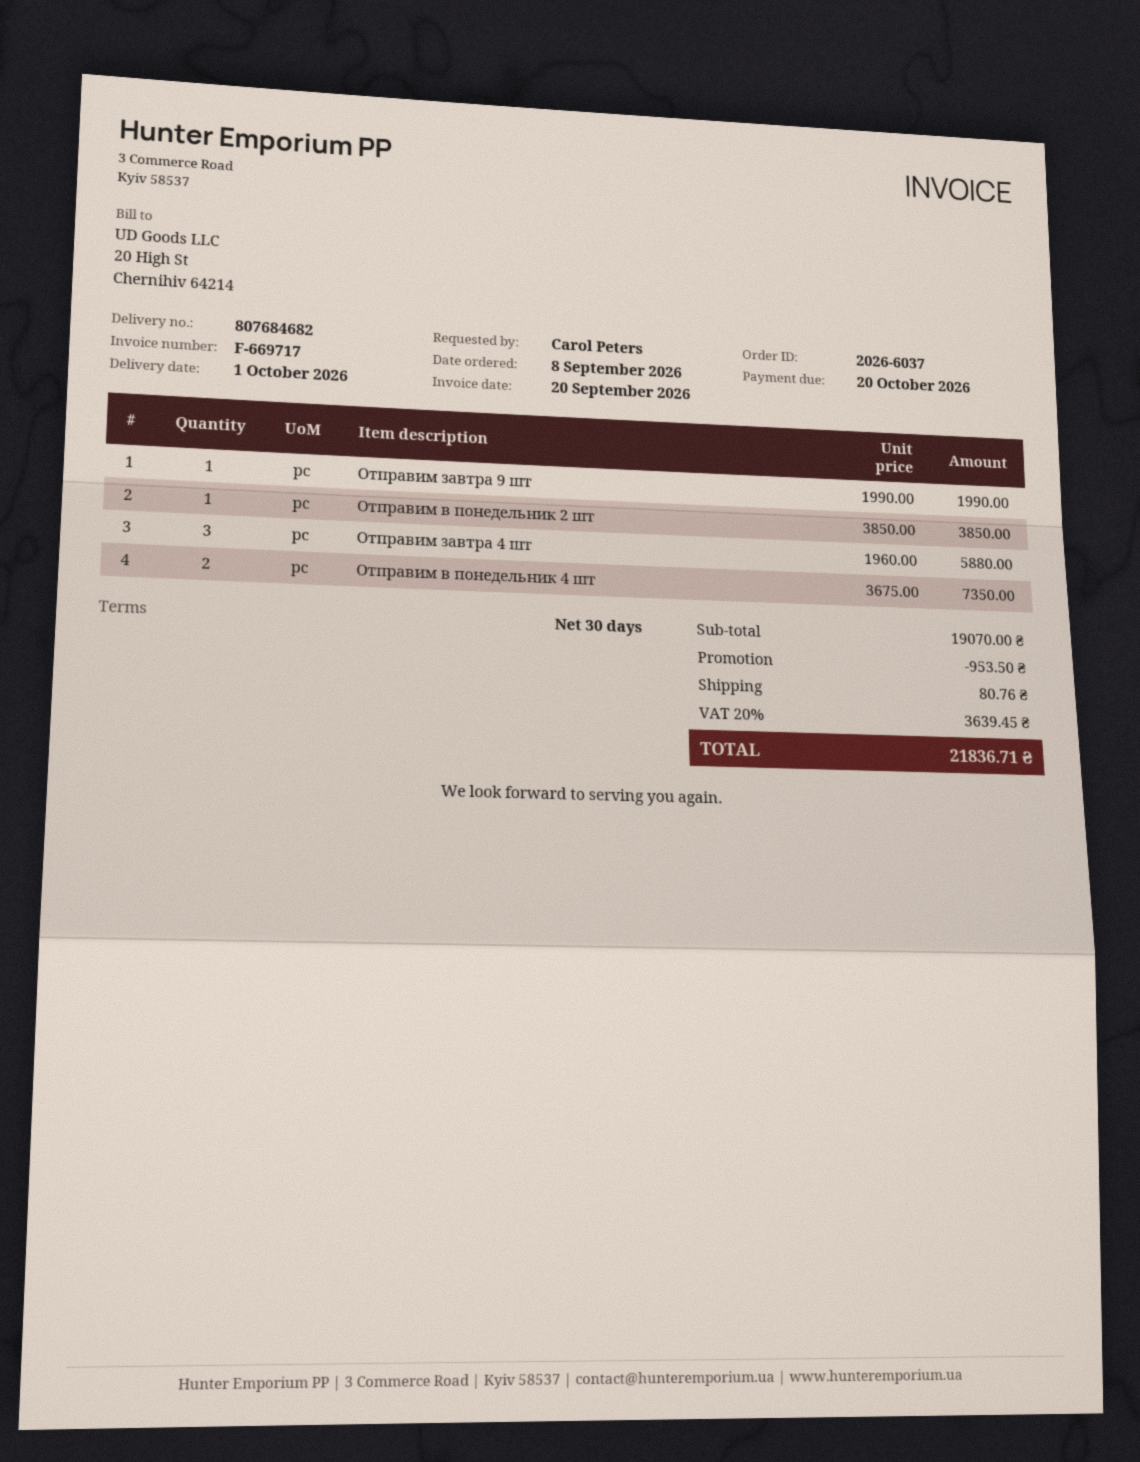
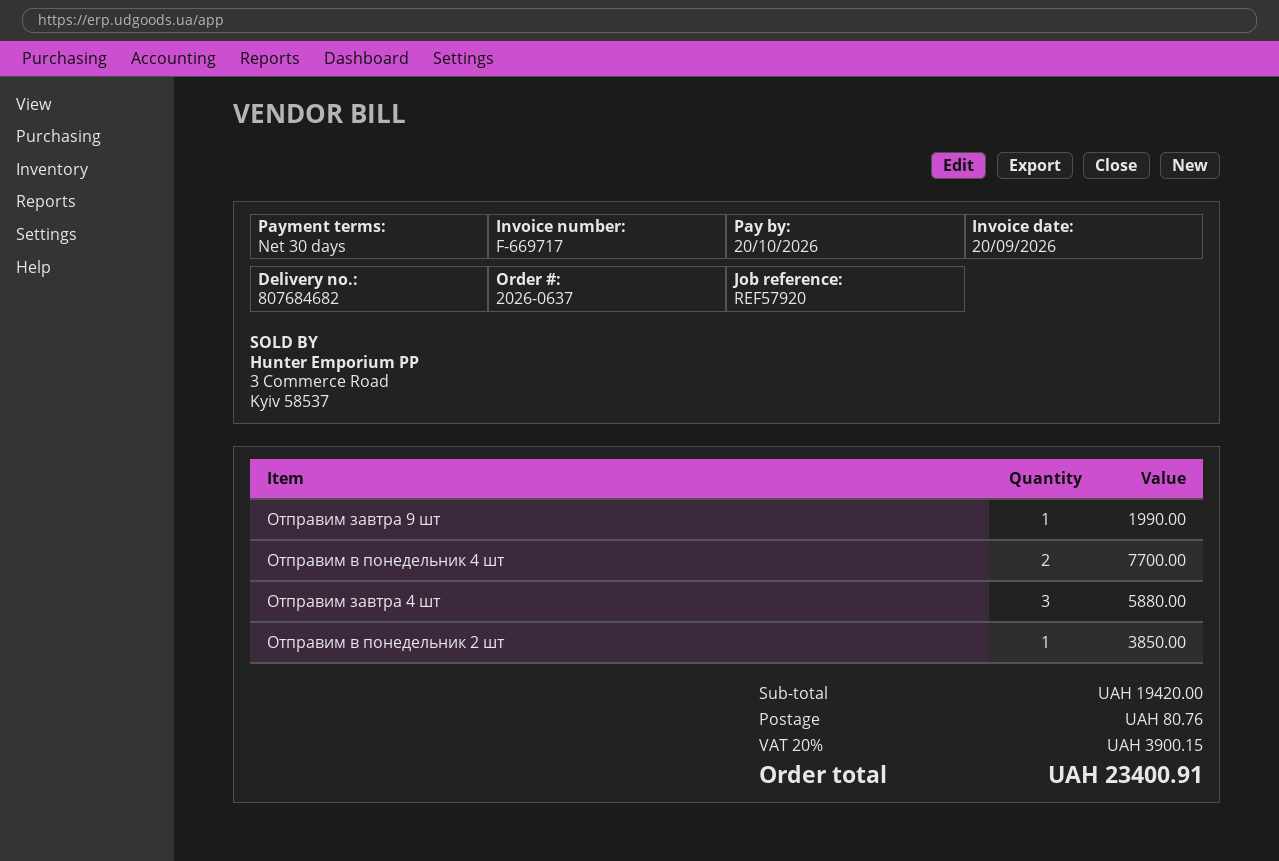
order number: 2026-6037 -> 2026-0637
Отправим в понедельник 4 шт: 2 for 7350.00 -> 2 for 7700.00
subtotal: 19070.00 -> 19420.00
discount: 953.50 -> none
tax: 20% = 3639.45 -> 20% = 3900.15
total: 21836.71 -> 23400.91

